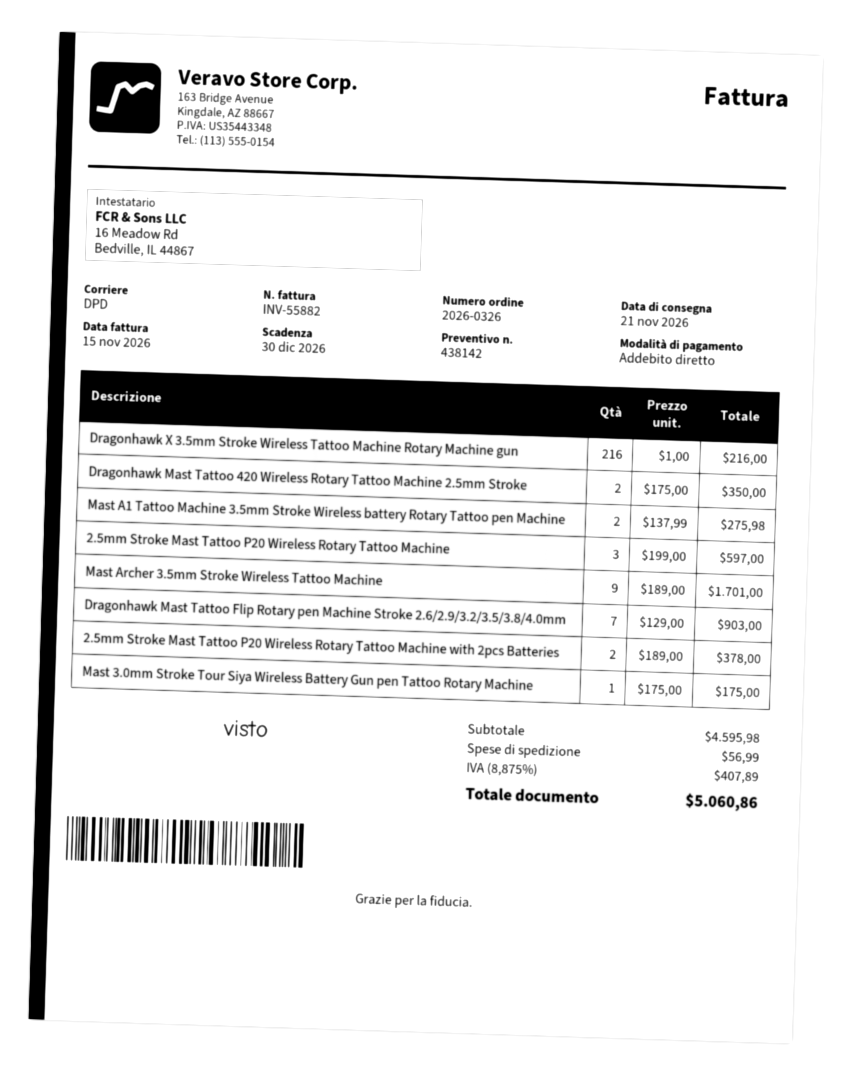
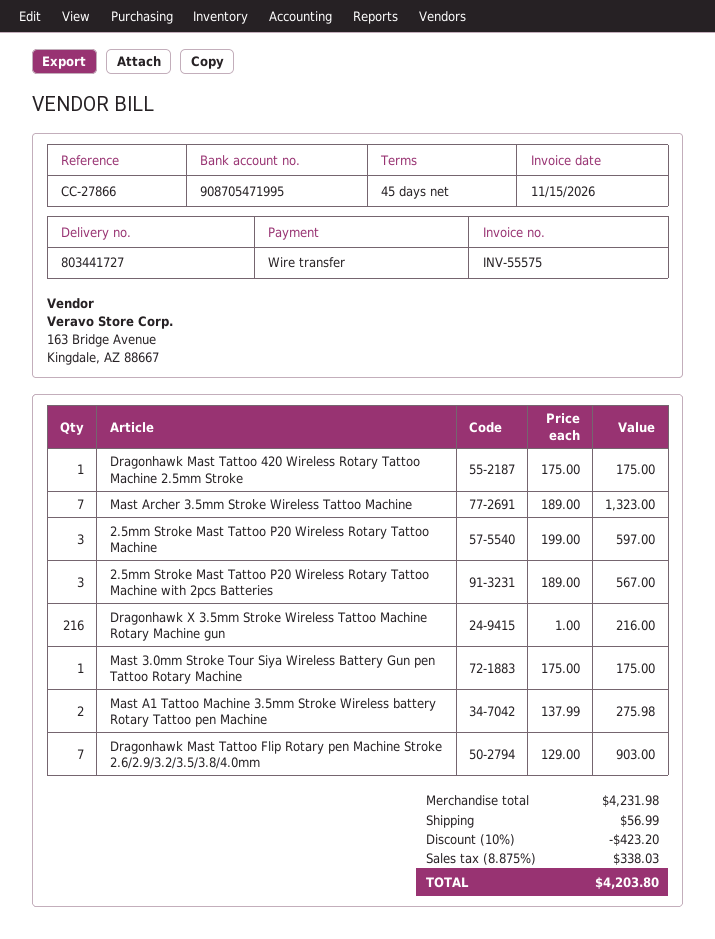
invoice number: INV-55882 -> INV-55575
payment method: direct debit -> bank transfer
Dragonhawk Mast Tattoo 420 Wireless Rotary Tattoo Machine 2.5mm Stroke: 2 x 175.00 = 350.00 -> 1 x 175.00 = 175.00
Mast Archer 3.5mm Stroke Wireless Tattoo Machine: 9 x 189.00 = 1701.00 -> 7 x 189.00 = 1323.00
2.5mm Stroke Mast Tattoo P20 Wireless Rotary Tattoo Machine with 2pcs Batteries: 2 x 189.00 = 378.00 -> 3 x 189.00 = 567.00
subtotal: 4595.98 -> 4231.98
discount: none -> 10% = 423.20
tax: 8.875% = 407.89 -> 8.875% = 338.03
total: 5060.86 -> 4203.80

